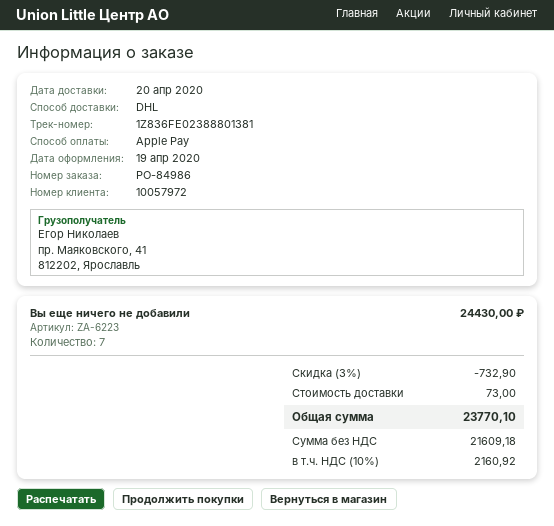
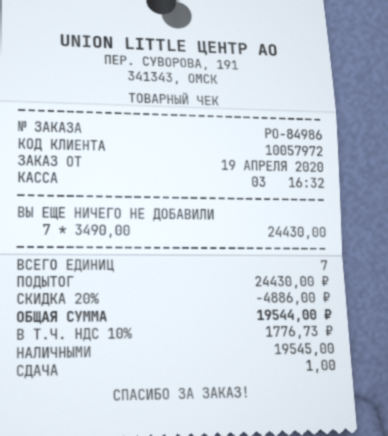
payment method: Apple Pay -> cash
discount: 3% = 732.90 -> 20% = 4886.00
shipping: 73.00 -> none
tax: 10% = 2160.92 -> 10% = 1776.73
total: 23770.10 -> 19544.00

